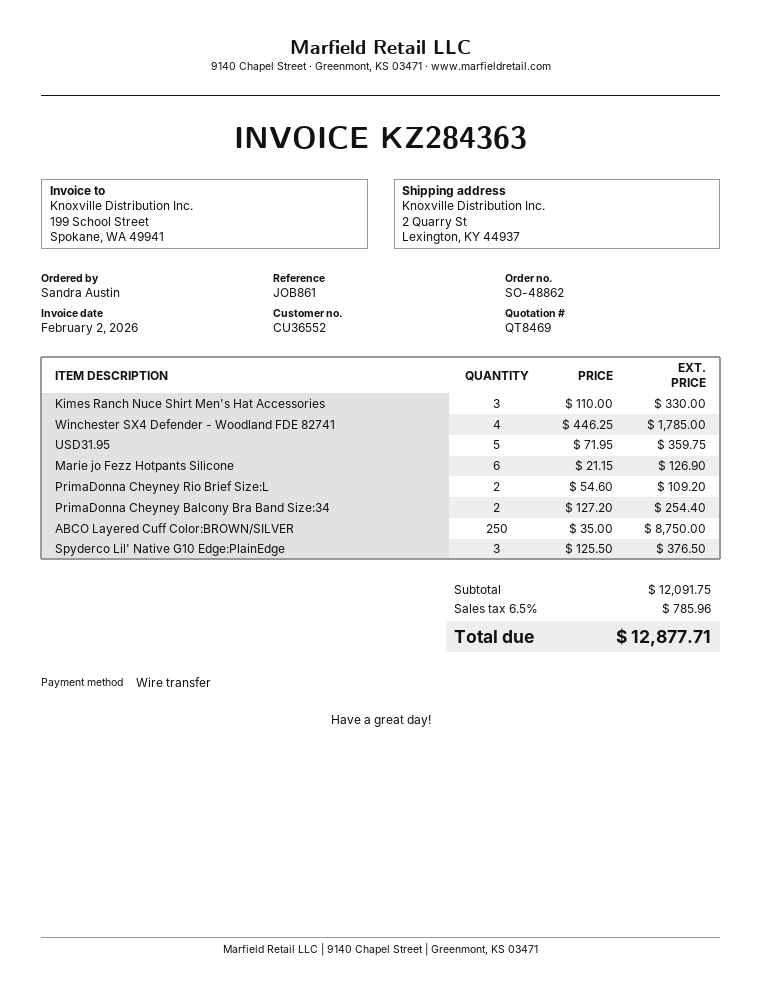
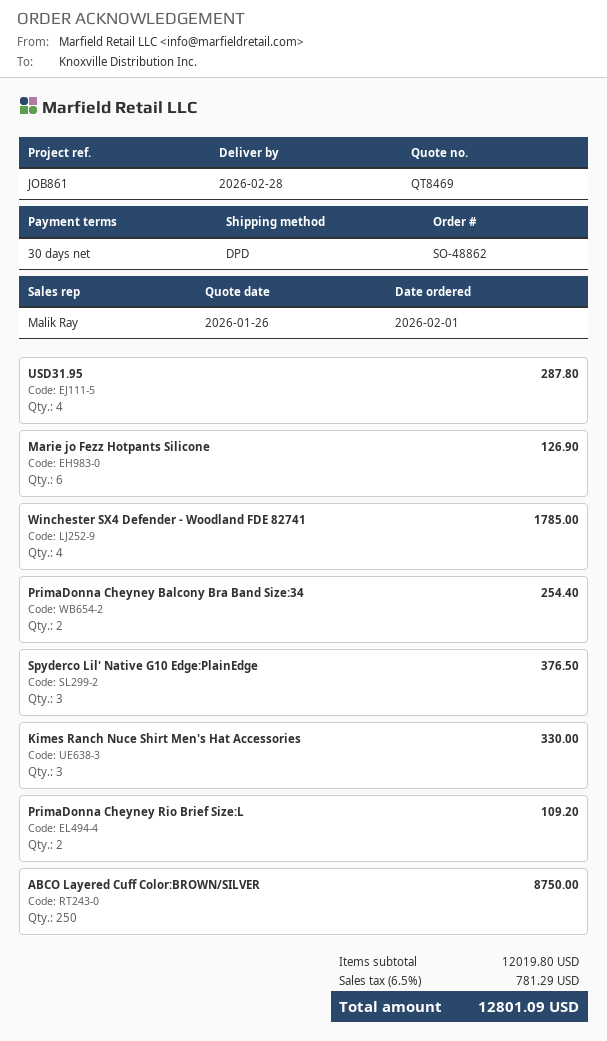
USD31.95: 5 for 359.75 -> 4 for 287.80
subtotal: 12091.75 -> 12019.80
tax: 6.5% = 785.96 -> 6.5% = 781.29
total: 12877.71 -> 12801.09

